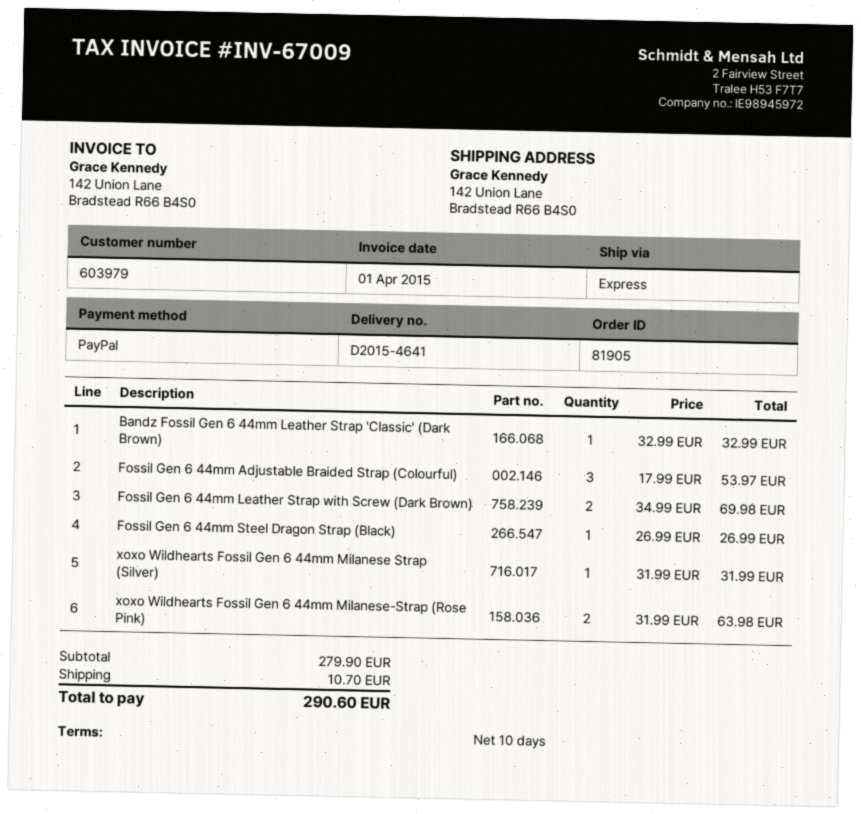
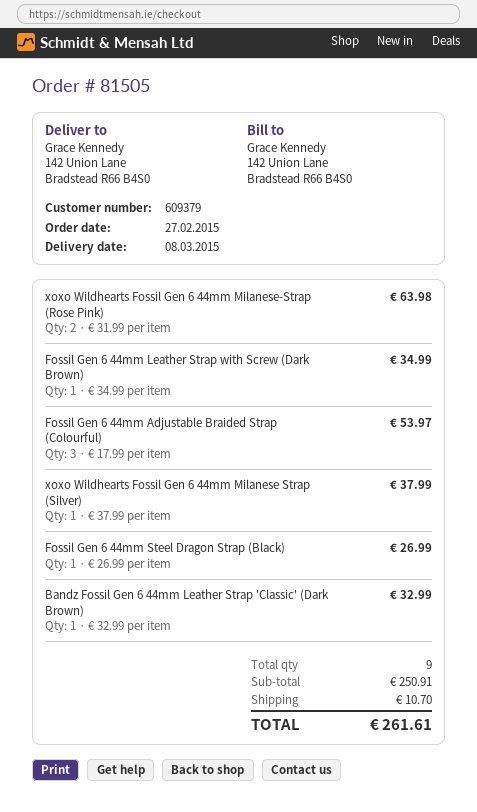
order number: 81905 -> 81505
customer number: 603979 -> 609379
Fossil Gen 6 44mm Leather Strap with Screw (Dark Brown): 2 x 34.99 = 69.98 -> 1 x 34.99 = 34.99
xoxo Wildhearts Fossil Gen 6 44mm Milanese Strap (Silver): 1 x 31.99 = 31.99 -> 1 x 37.99 = 37.99
subtotal: 279.90 -> 250.91
total: 290.60 -> 261.61

